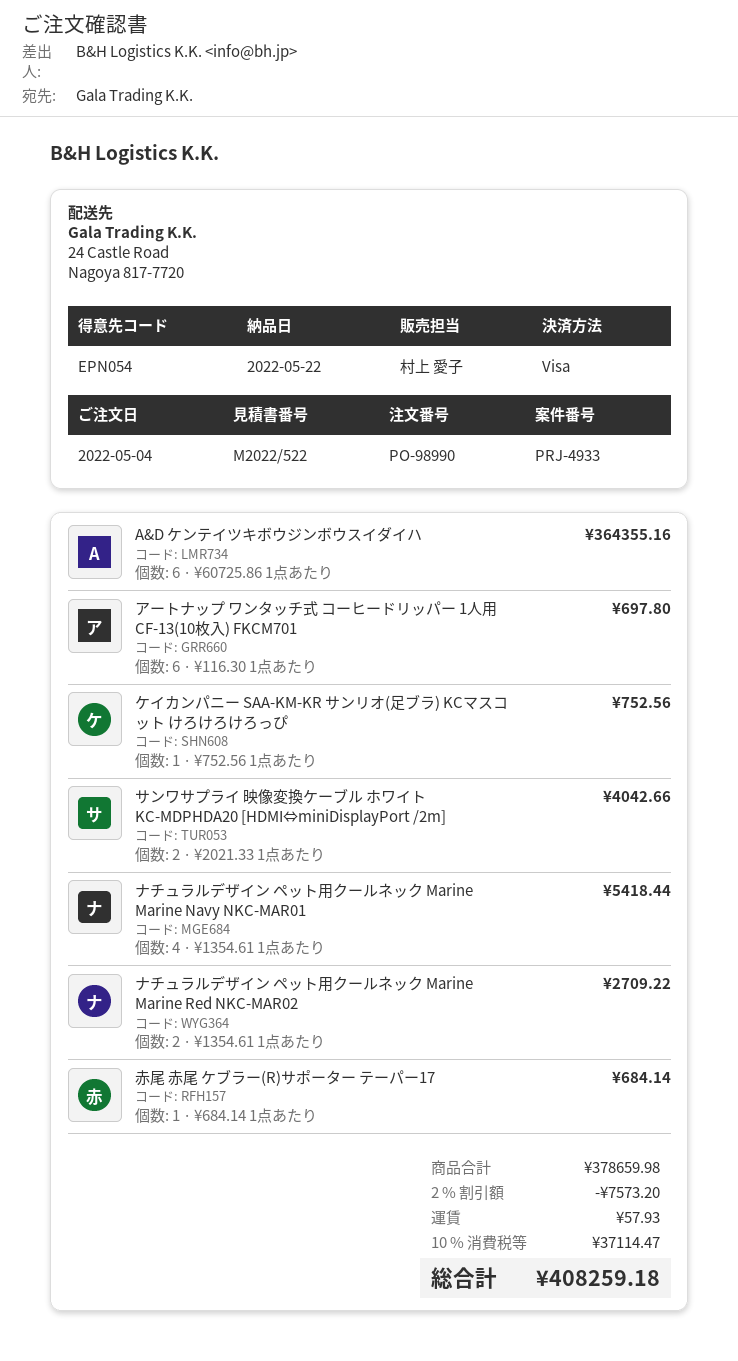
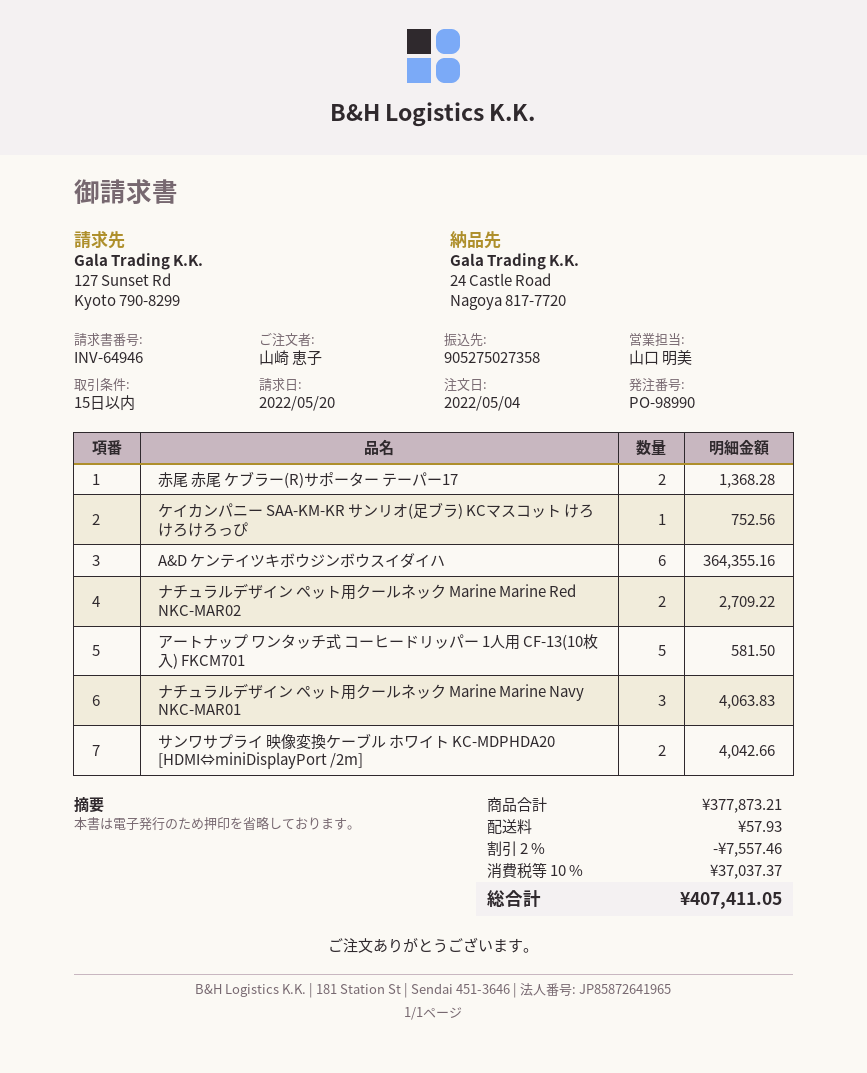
sales rep: 村上 愛子 -> 山口 明美
アートナップ ワンタッチ式 コーヒードリッパー 1人用 CF-13(10枚入) FKCM701: 6 for 697.80 -> 5 for 581.50
ナチュラルデザイン ペット用クールネック Marine Marine Navy NKC-MAR01: 4 for 5418.44 -> 3 for 4063.83
赤尾 赤尾 ケブラー(R)サポーター テーパー17: 1 for 684.14 -> 2 for 1368.28
subtotal: 378659.98 -> 377873.21
discount: 2% = 7573.20 -> 2% = 7557.46
tax: 10% = 37114.47 -> 10% = 37037.37
total: 408259.18 -> 407411.05

